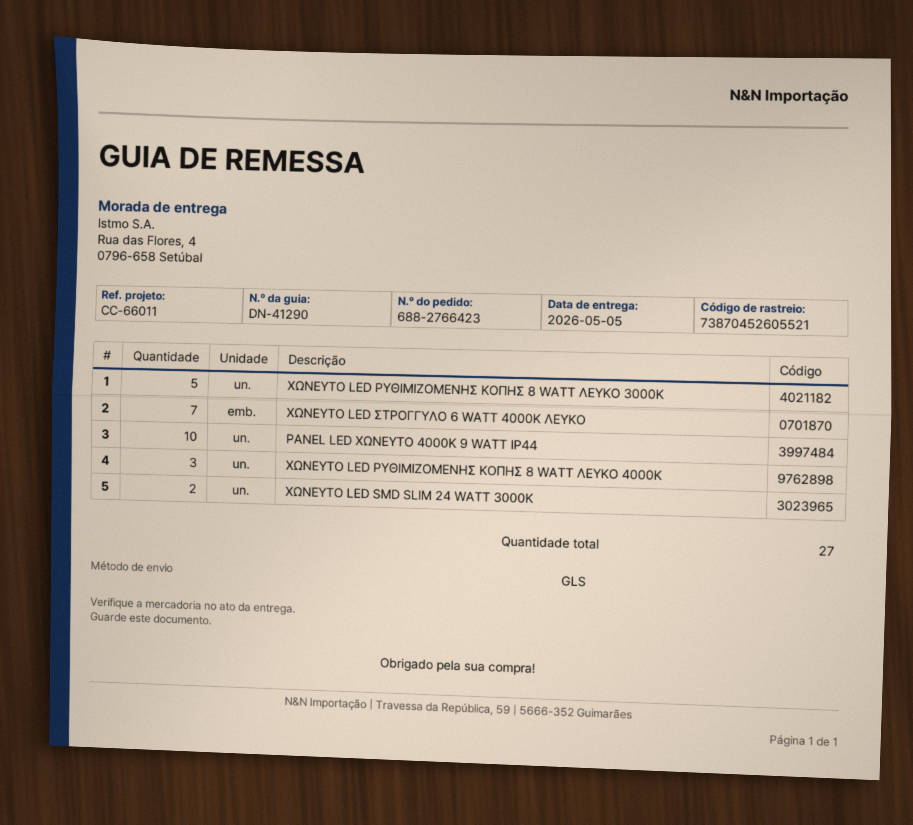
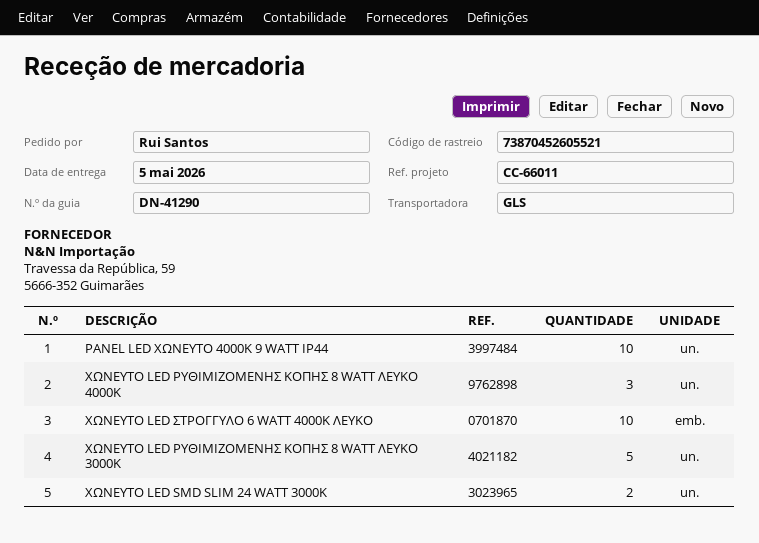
ΧΩΝΕΥΤΟ LED ΣΤΡΟΓΓΥΛΟ 6 WATT 4000Κ ΛΕΥΚΟ: 7 -> 10

